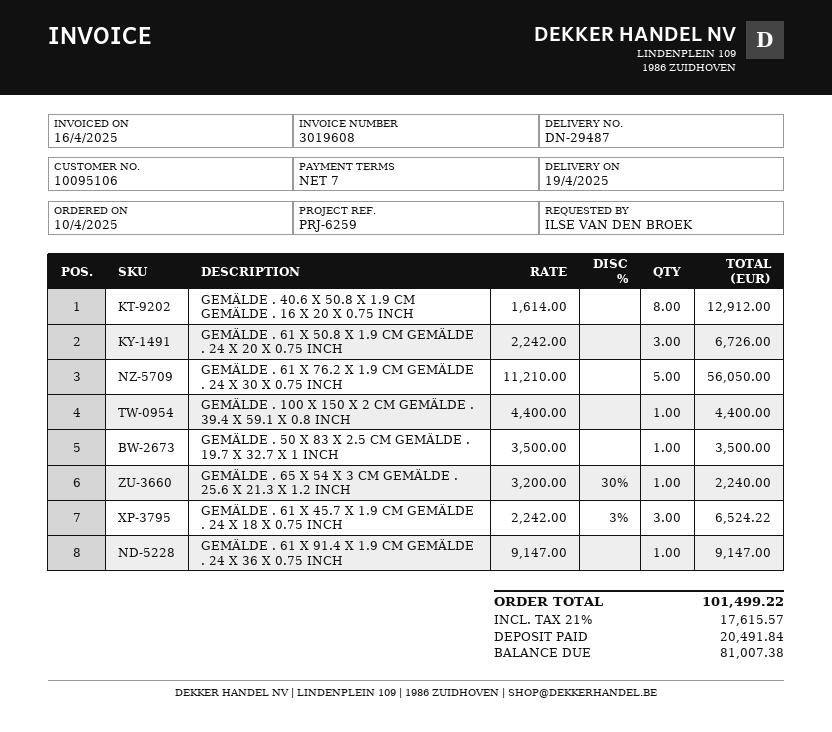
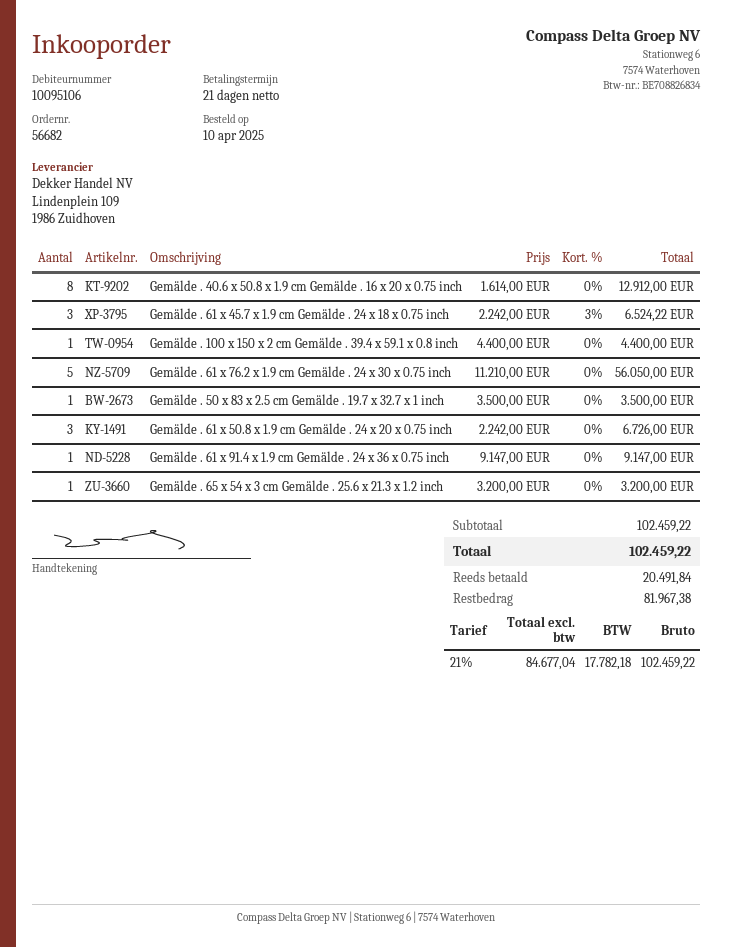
payment terms: 7 days -> 21 days
GEMÄLDE . 65 X 54 X 3 CM GEMÄLDE . 25.6 X 21.3 X 1.2 INCH: 1 x 3200.00 - 30% = 2240.00 -> 1 x 3200.00 = 3200.00
tax: 21% = 17615.57 -> 21% = 17782.18
total: 101499.22 -> 102459.22
balance: 81007.38 -> 81967.38

